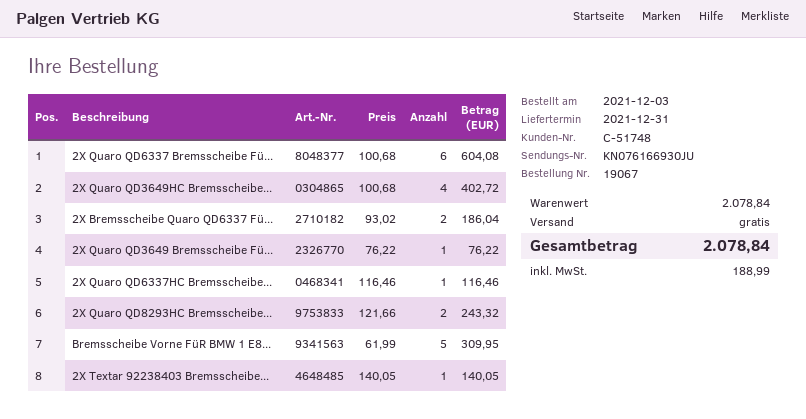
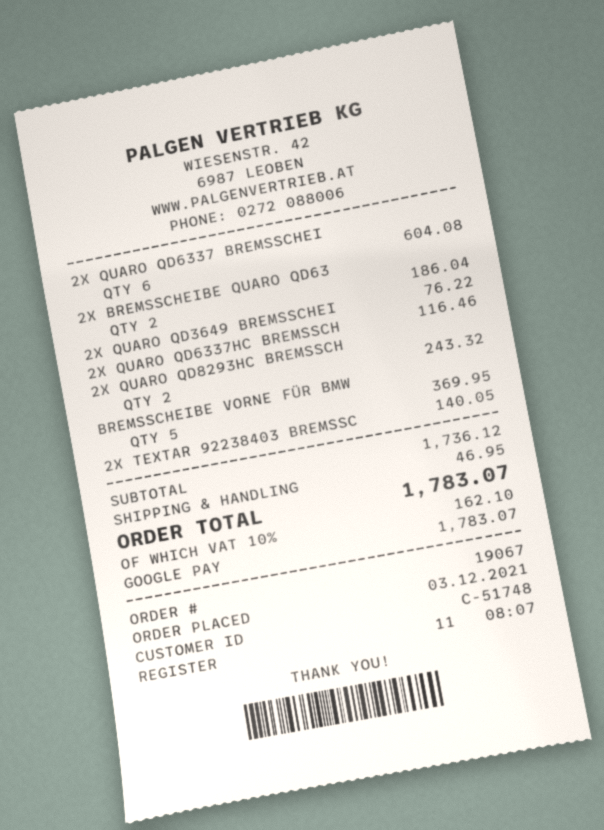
2X Quaro QD3649HC Bremsscheibe...: 4 for 402.72 -> none
Bremsscheibe Vorne FüR BMW 1 E8...: 5 for 309.95 -> 5 for 369.95
subtotal: 2078.84 -> 1736.12
shipping: 0.00 -> 46.95
tax: 188.99 -> 162.10
total: 2078.84 -> 1783.07

